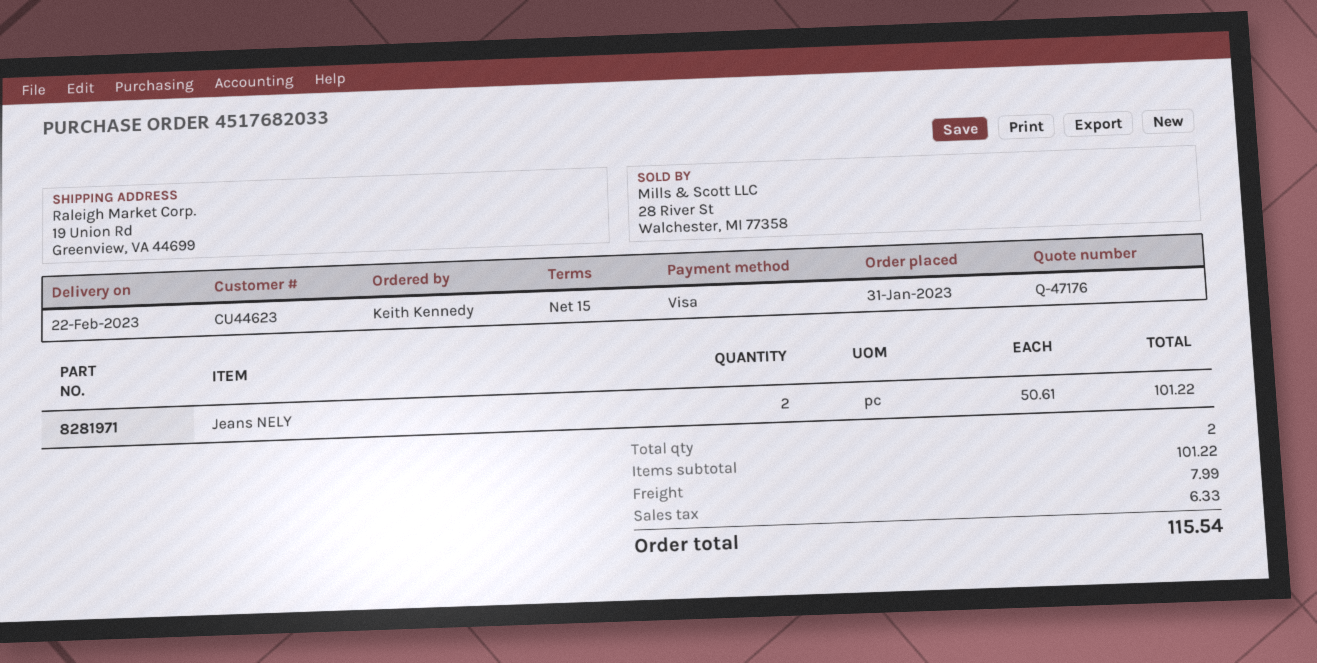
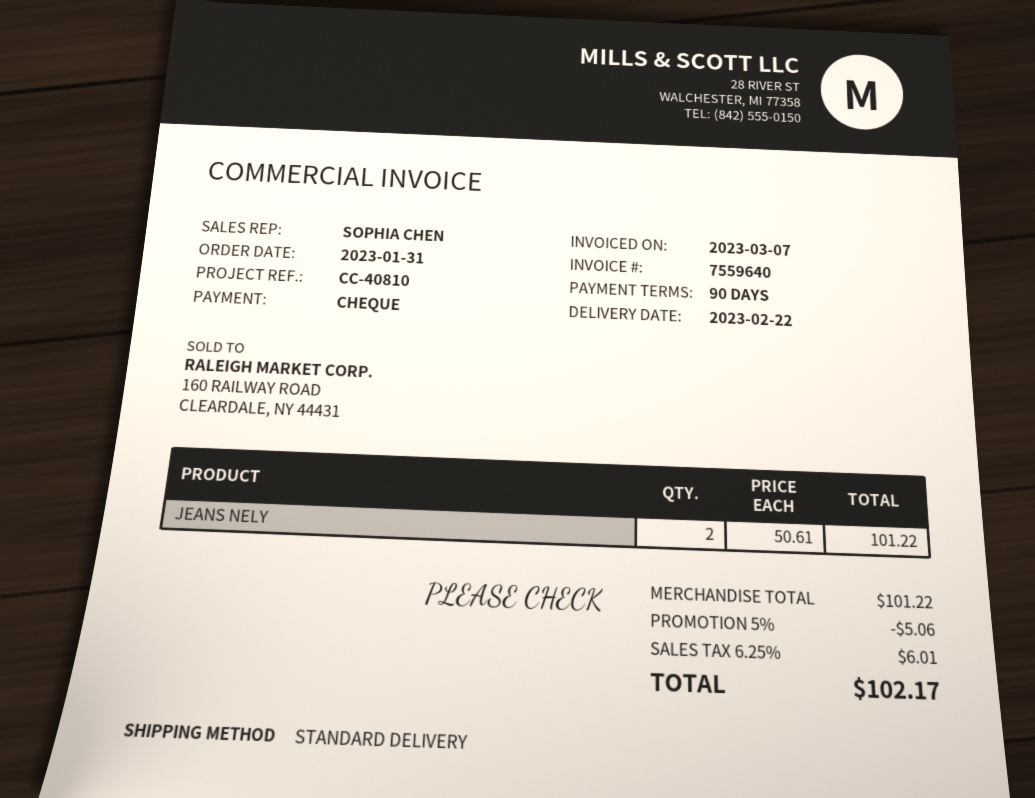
payment terms: 15 days -> 90 days
payment method: Visa -> cheque
discount: none -> 5% = 5.06
shipping: 7.99 -> none
tax: 6.33 -> 6.01
total: 115.54 -> 102.17

